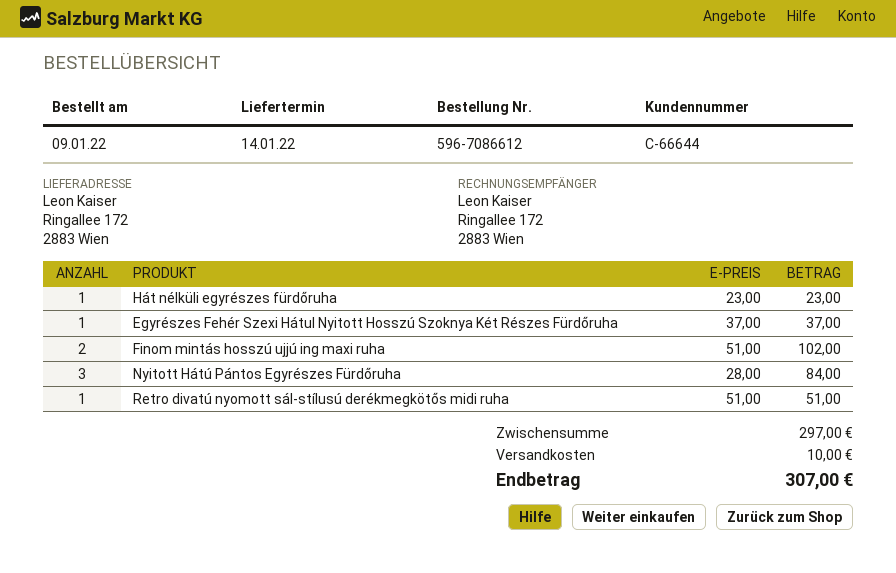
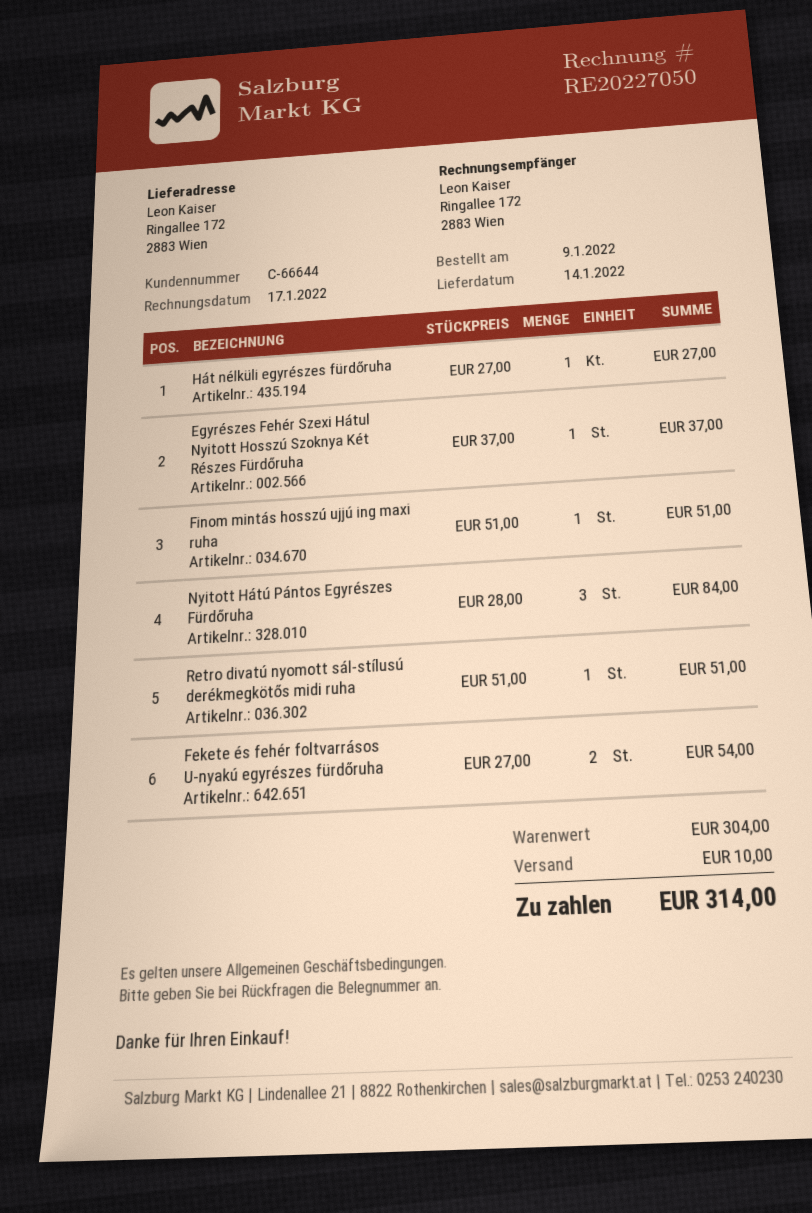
Hát nélküli egyrészes fürdőruha: 1 x 23.00 = 23.00 -> 1 x 27.00 = 27.00
Finom mintás hosszú ujjú ing maxi ruha: 2 x 51.00 = 102.00 -> 1 x 51.00 = 51.00
Fekete és fehér foltvarrásos U-nyakú egyrészes fürdőruha: none -> 2 x 27.00 = 54.00
subtotal: 297.00 -> 304.00
total: 307.00 -> 314.00

